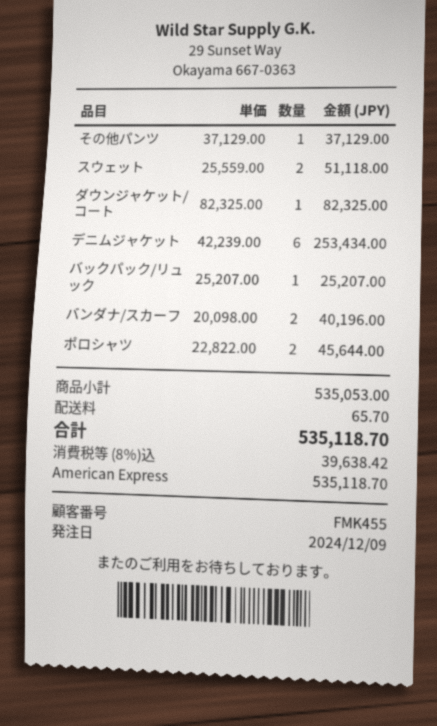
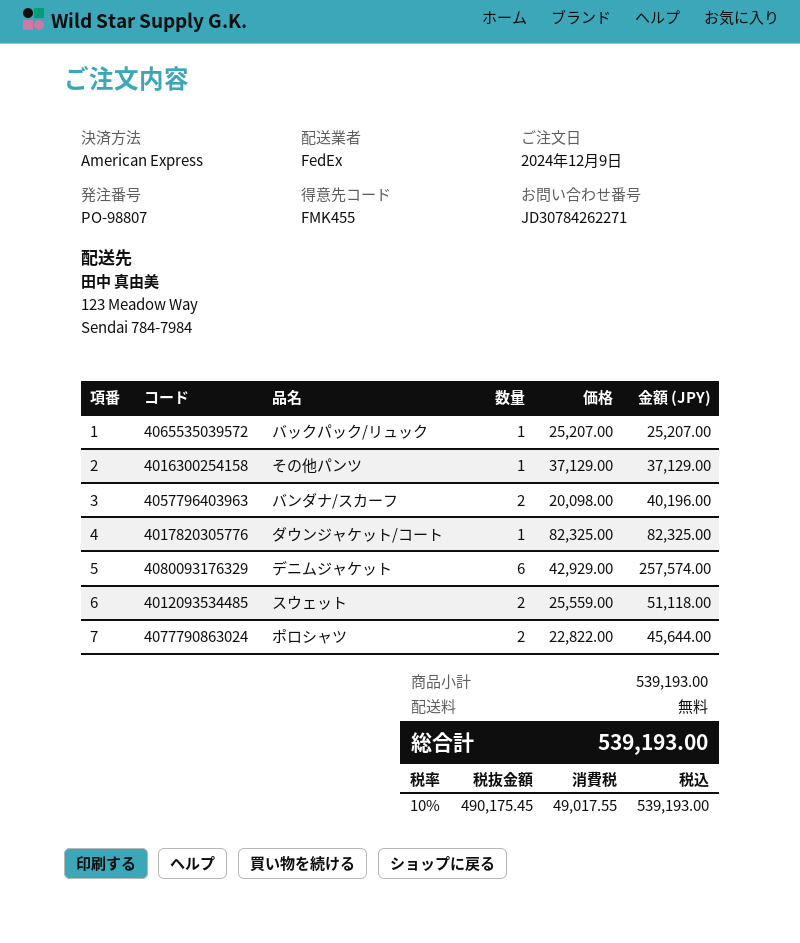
デニムジャケット: 6 x 42239.00 = 253434.00 -> 6 x 42929.00 = 257574.00
subtotal: 535053.00 -> 539193.00
shipping: 65.70 -> 0.00
tax: 8% = 39638.42 -> 10% = 49017.55
total: 535118.70 -> 539193.00

